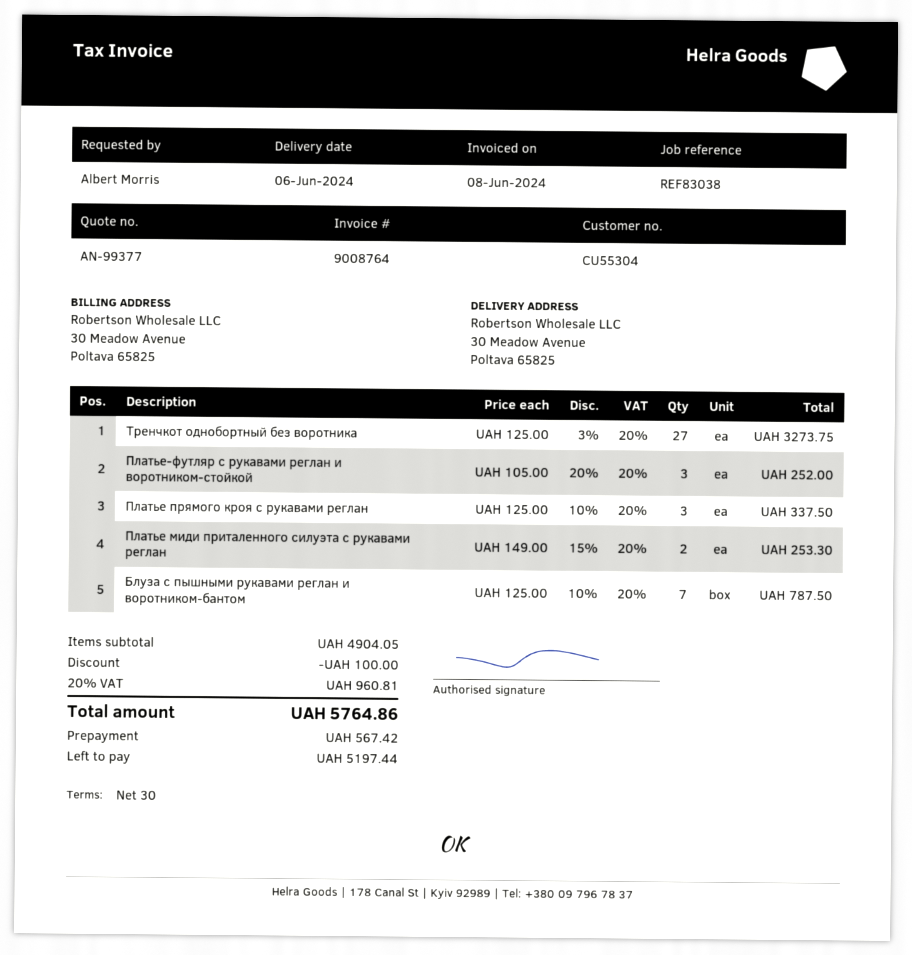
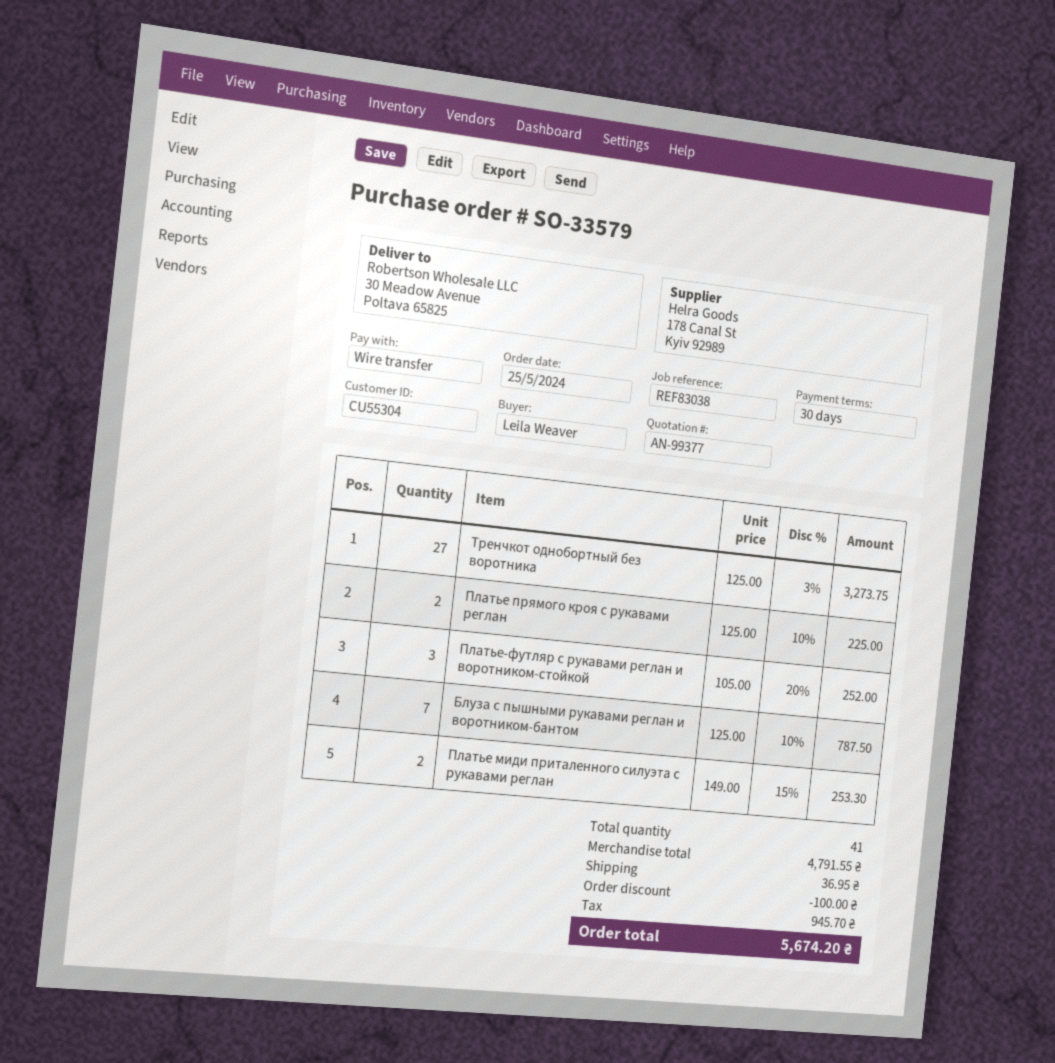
ordered by: Albert Morris -> Leila Weaver
Платье прямого кроя с рукавами реглан: 3 x 125.00 - 10% = 337.50 -> 2 x 125.00 - 10% = 225.00
subtotal: 4904.05 -> 4791.55
shipping: none -> 36.95
tax: 960.81 -> 945.70
total: 5764.86 -> 5674.20

